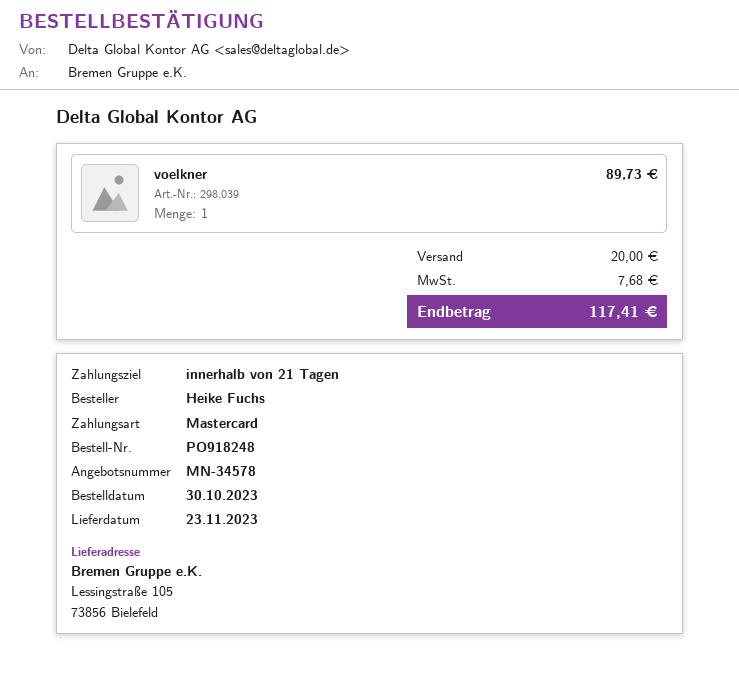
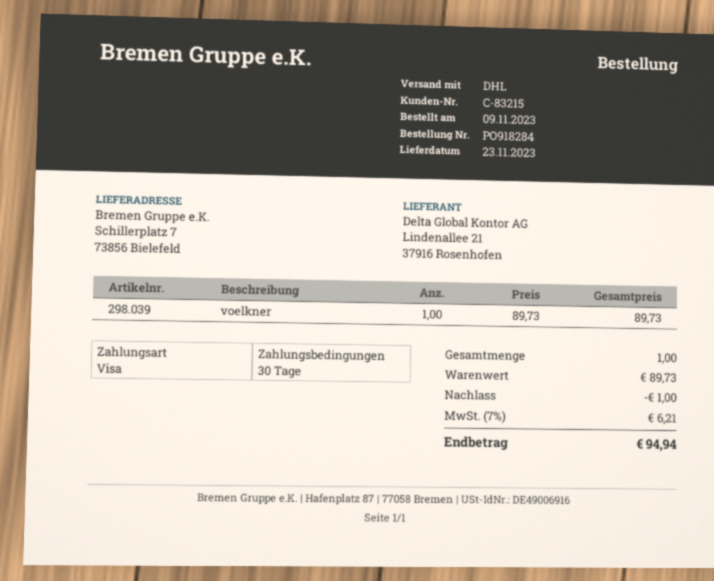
order number: PO918248 -> PO918284
order date: 2023-10-30 -> 2023-11-09
payment terms: 21 days -> 30 days
payment method: Mastercard -> Visa
ship to: Lessingstraße 105, 73856 Bielefeld -> Schillerplatz 7, 73856 Bielefeld
discount: none -> 1.00
shipping: 20.00 -> none
tax: 7.68 -> 6.21
total: 117.41 -> 94.94

